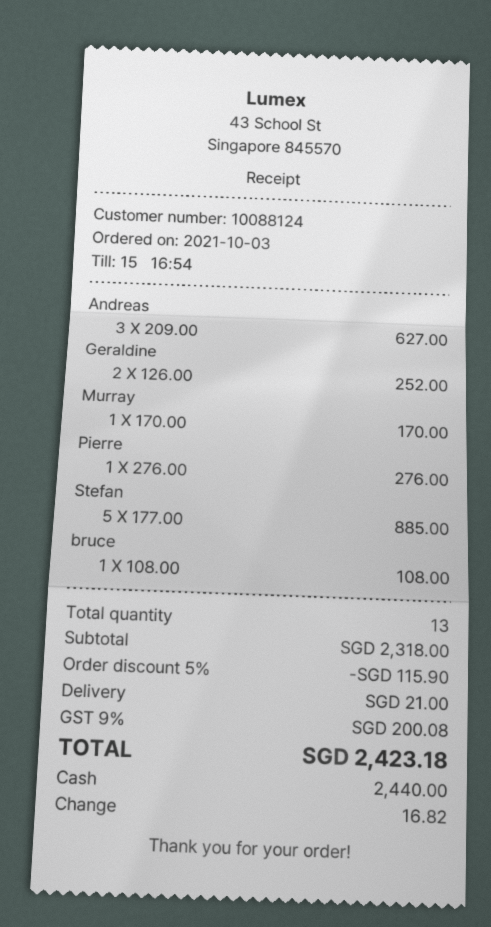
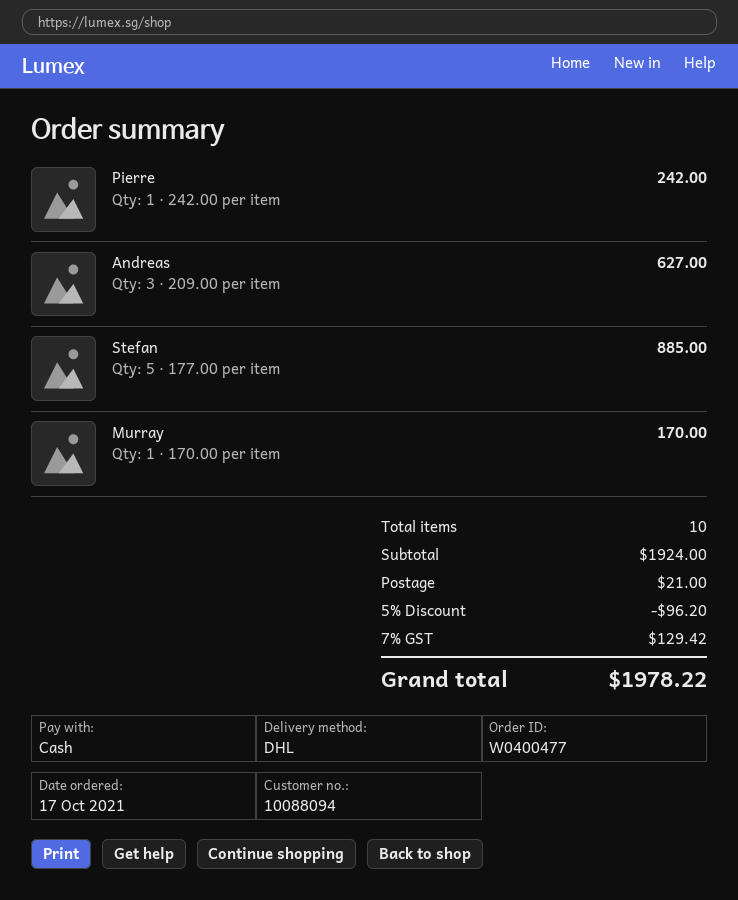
order date: 2021-10-03 -> 2021-10-17
customer number: 10088124 -> 10088094
Geraldine: 2 x 126.00 = 252.00 -> none
Pierre: 1 x 276.00 = 276.00 -> 1 x 242.00 = 242.00
bruce: 1 x 108.00 = 108.00 -> none
total quantity: 13 -> 10
subtotal: 2318.00 -> 1924.00
discount: 5% = 115.90 -> 5% = 96.20
tax: 9% = 200.08 -> 7% = 129.42
total: 2423.18 -> 1978.22

